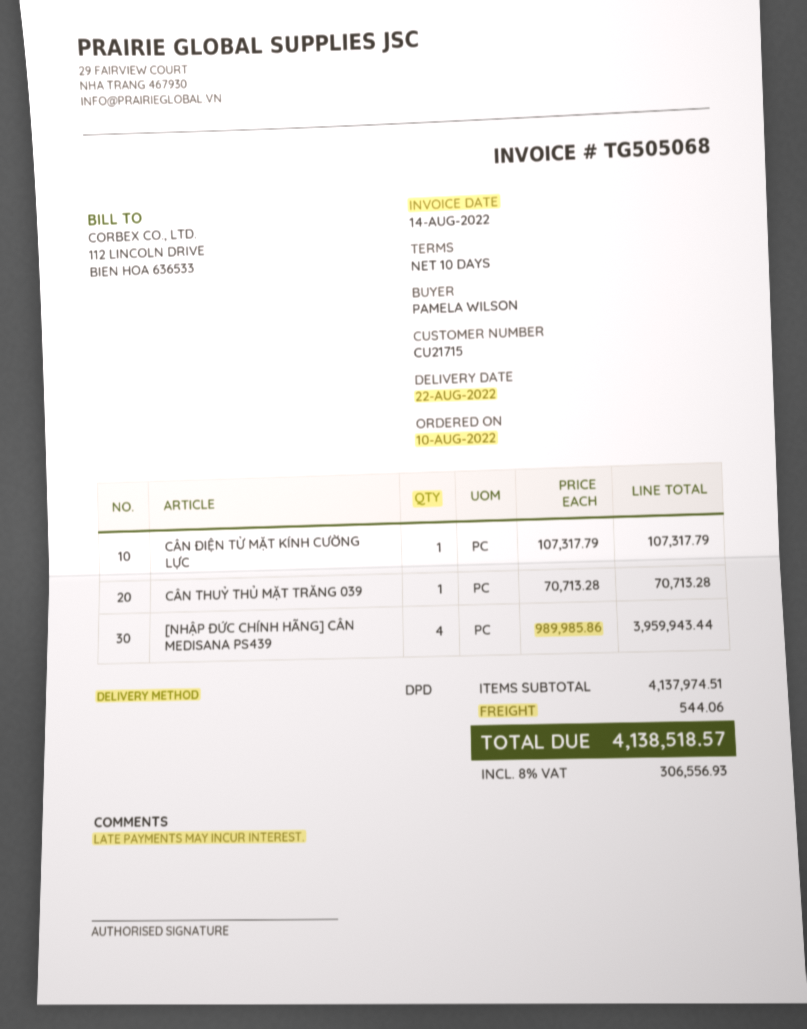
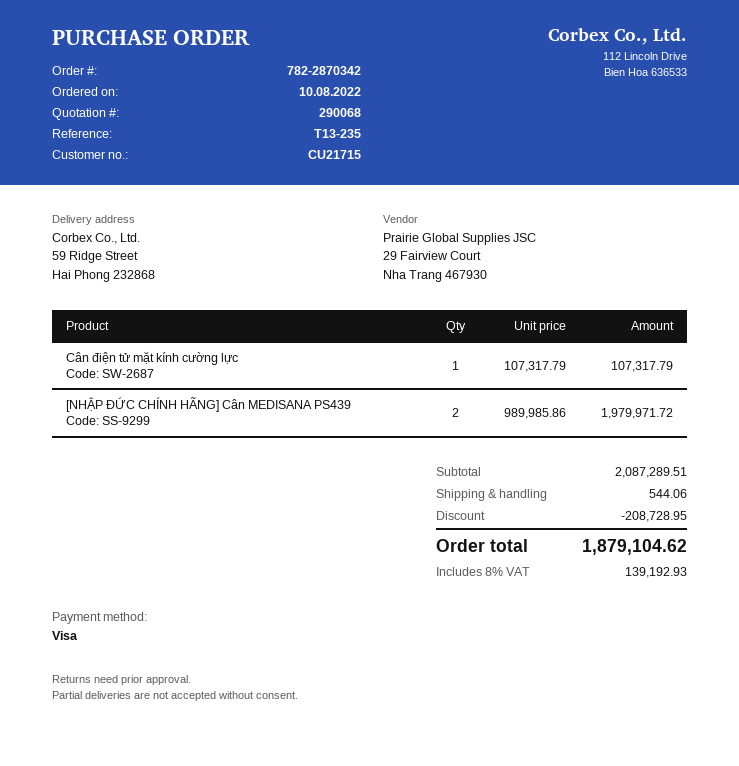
CÂN THUỶ THỦ MẶT TRĂNG 039: 1 x 70713.28 = 70713.28 -> none
[NHẬP ĐỨC CHÍNH HÃNG] CÂN MEDISANA PS439: 4 x 989985.86 = 3959943.44 -> 2 x 989985.86 = 1979971.72
subtotal: 4137974.51 -> 2087289.51
discount: none -> 208728.95
tax: 8% = 306556.93 -> 8% = 139192.93
total: 4138518.57 -> 1879104.62

